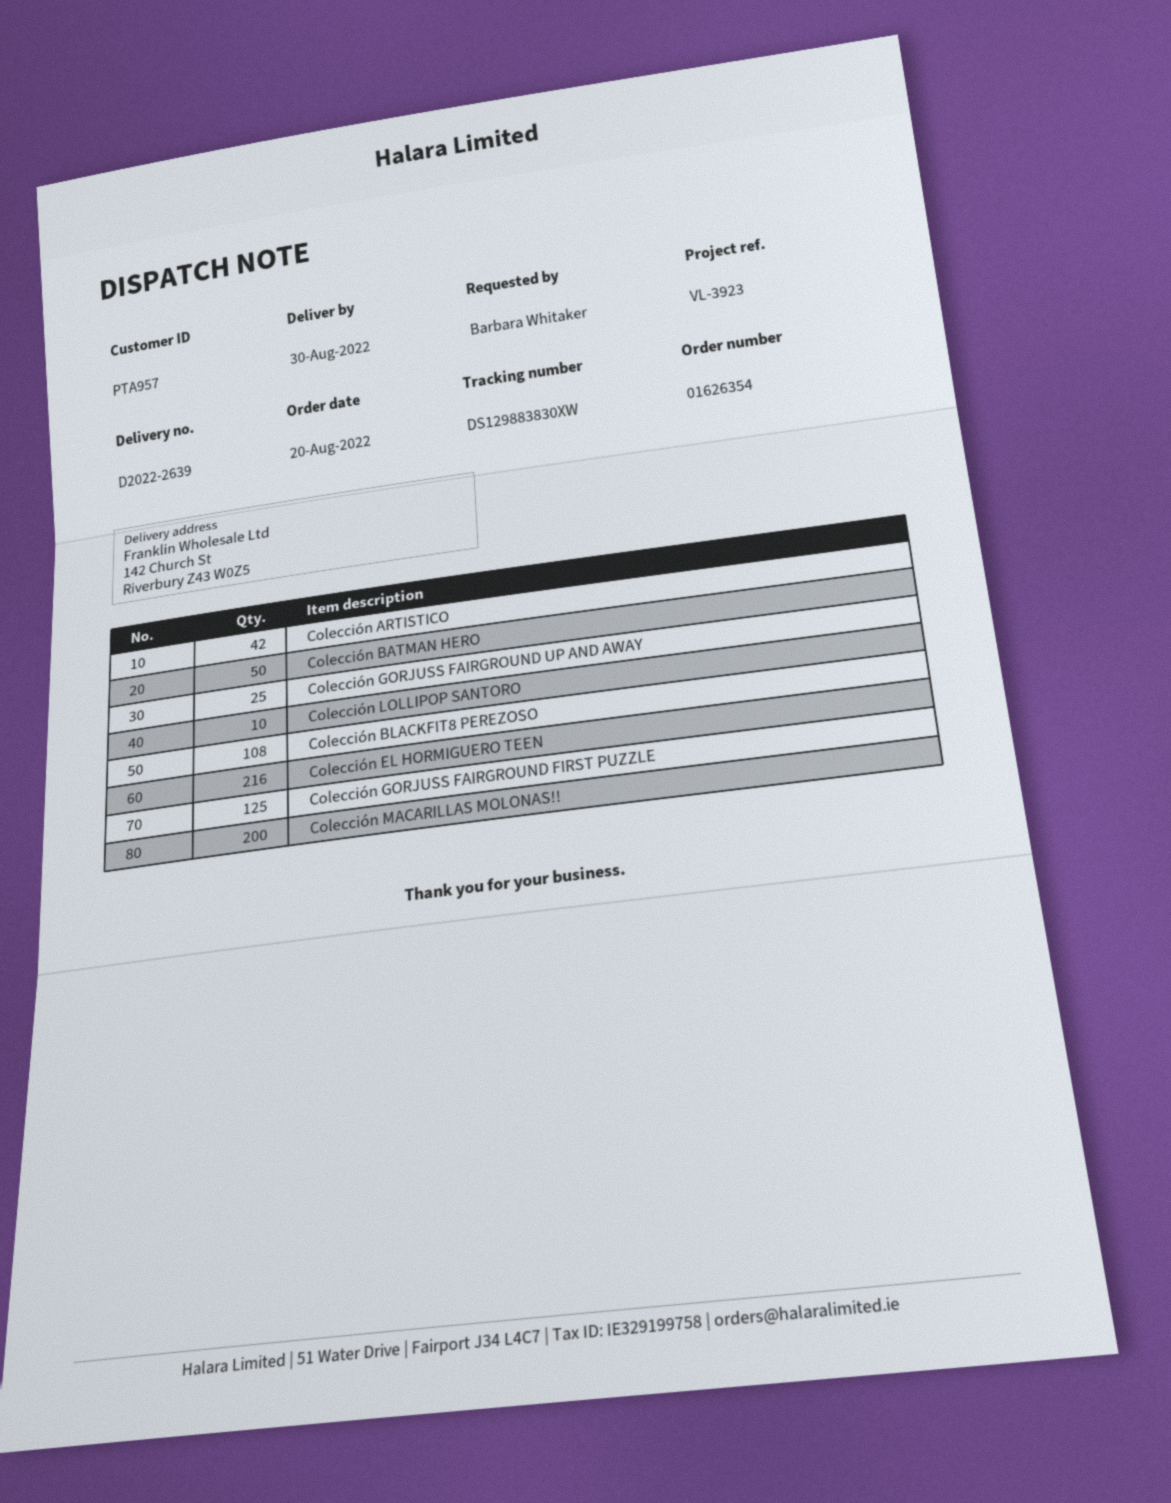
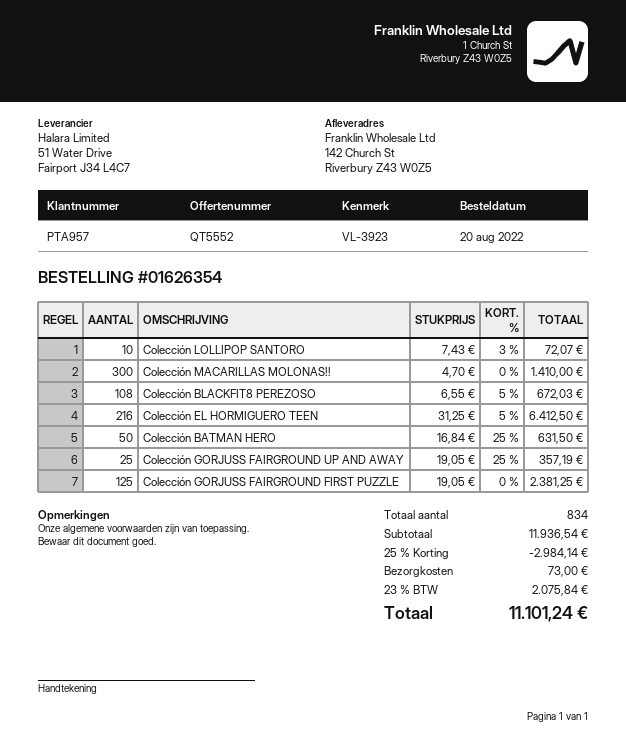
Colección ARTISTICO: 42 -> none
Colección MACARILLAS MOLONAS!!: 200 -> 300

